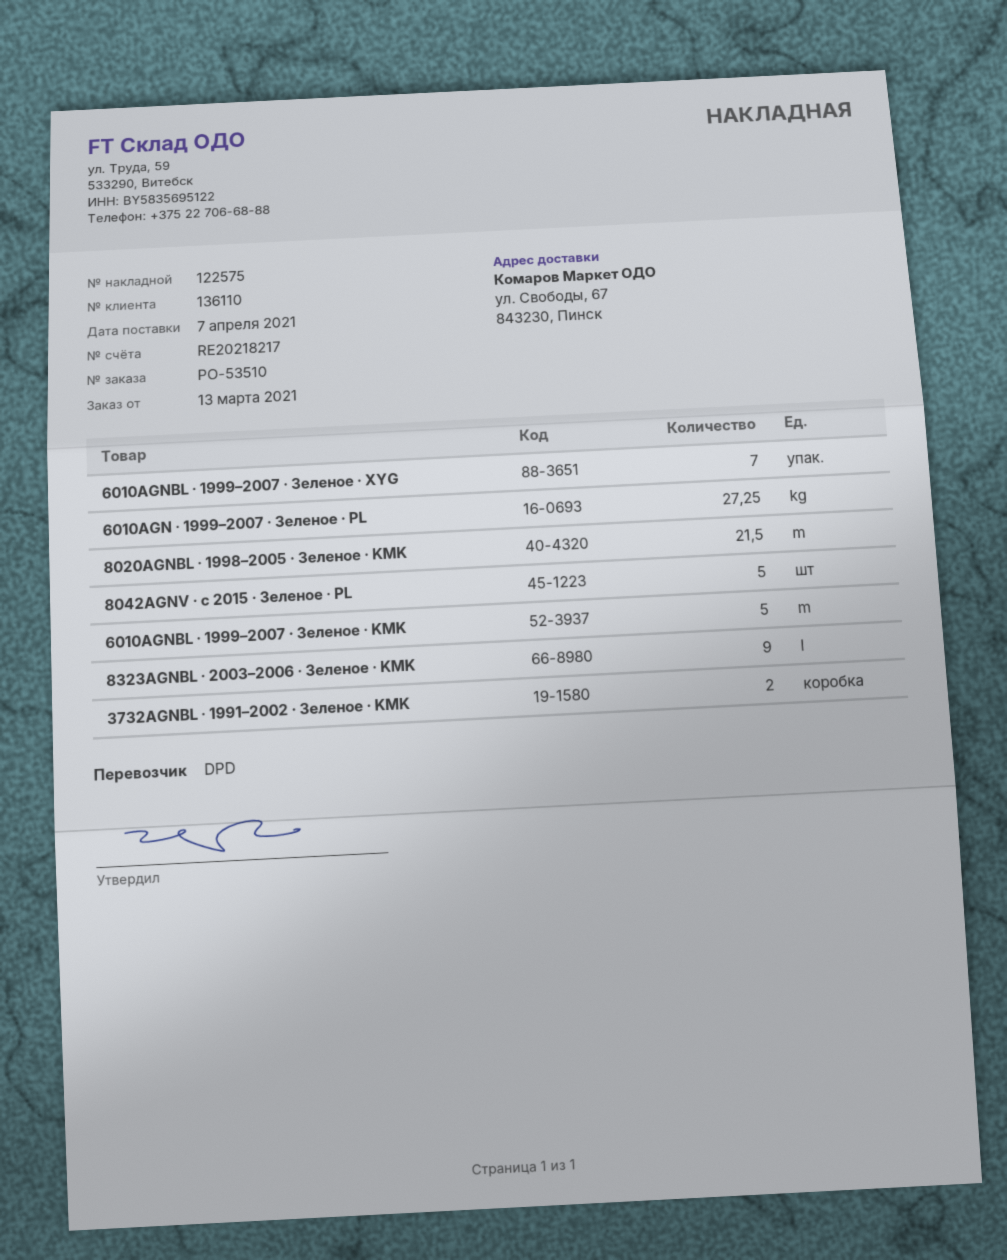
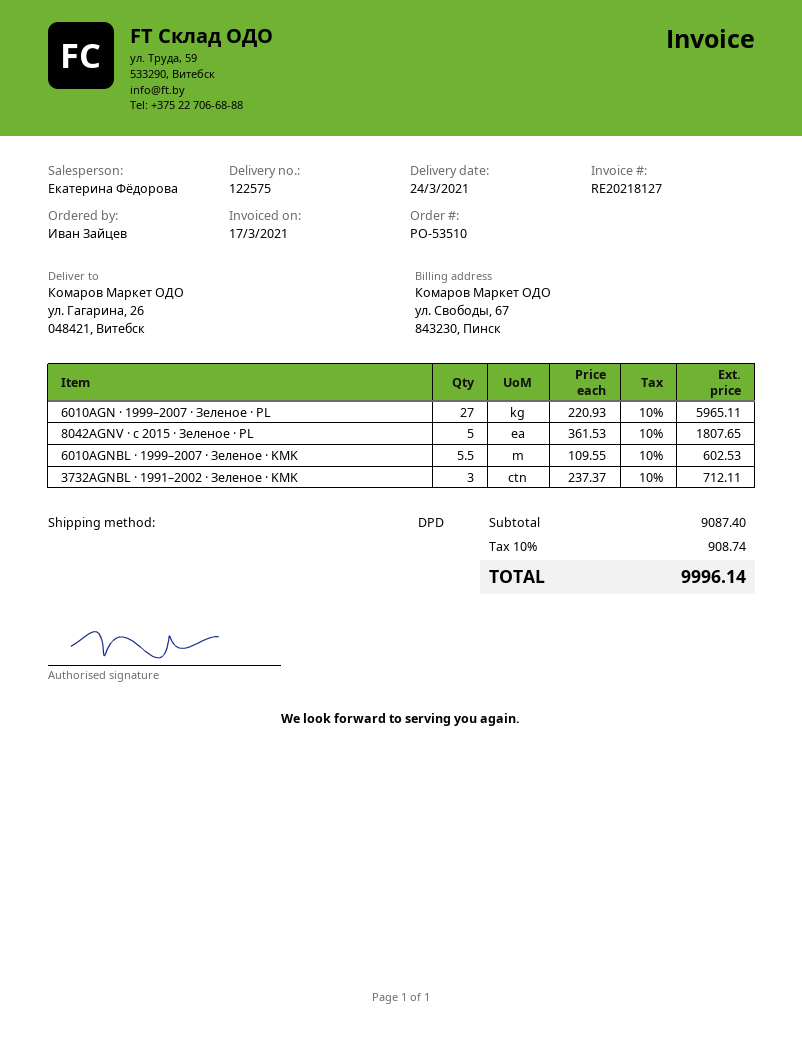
delivery date: 2021-04-07 -> 2021-03-24
invoice number: RE20218217 -> RE20218127
ship to: ул. Свободы, 67, 843230, Пинск -> ул. Гагарина, 26, 048421, Витебск
6010AGNBL · 1999–2007 · Зеленое · XYG: 7 -> none
6010AGN · 1999–2007 · Зеленое · PL: 27.25 -> 27
8020AGNBL · 1998–2005 · Зеленое · KMK: 21.5 -> none
6010AGNBL · 1999–2007 · Зеленое · KMK: 5 -> 5.5
8323AGNBL · 2003–2006 · Зеленое · KMK: 9 -> none
3732AGNBL · 1991–2002 · Зеленое · KMK: 2 -> 3

